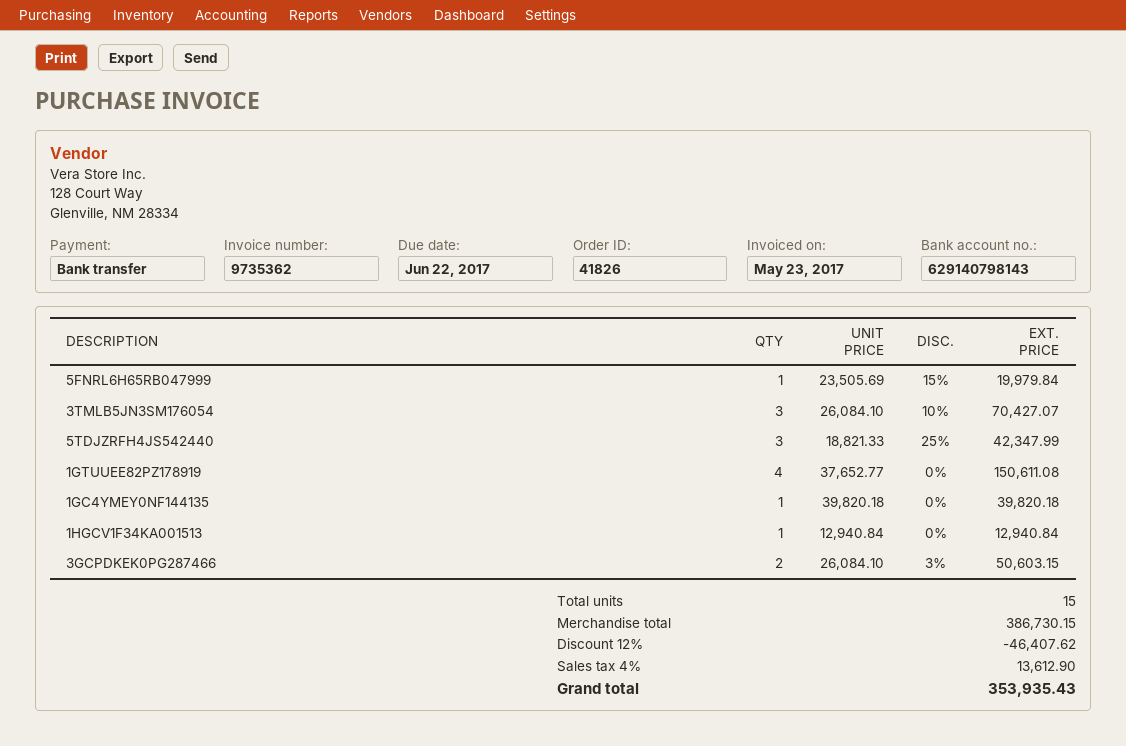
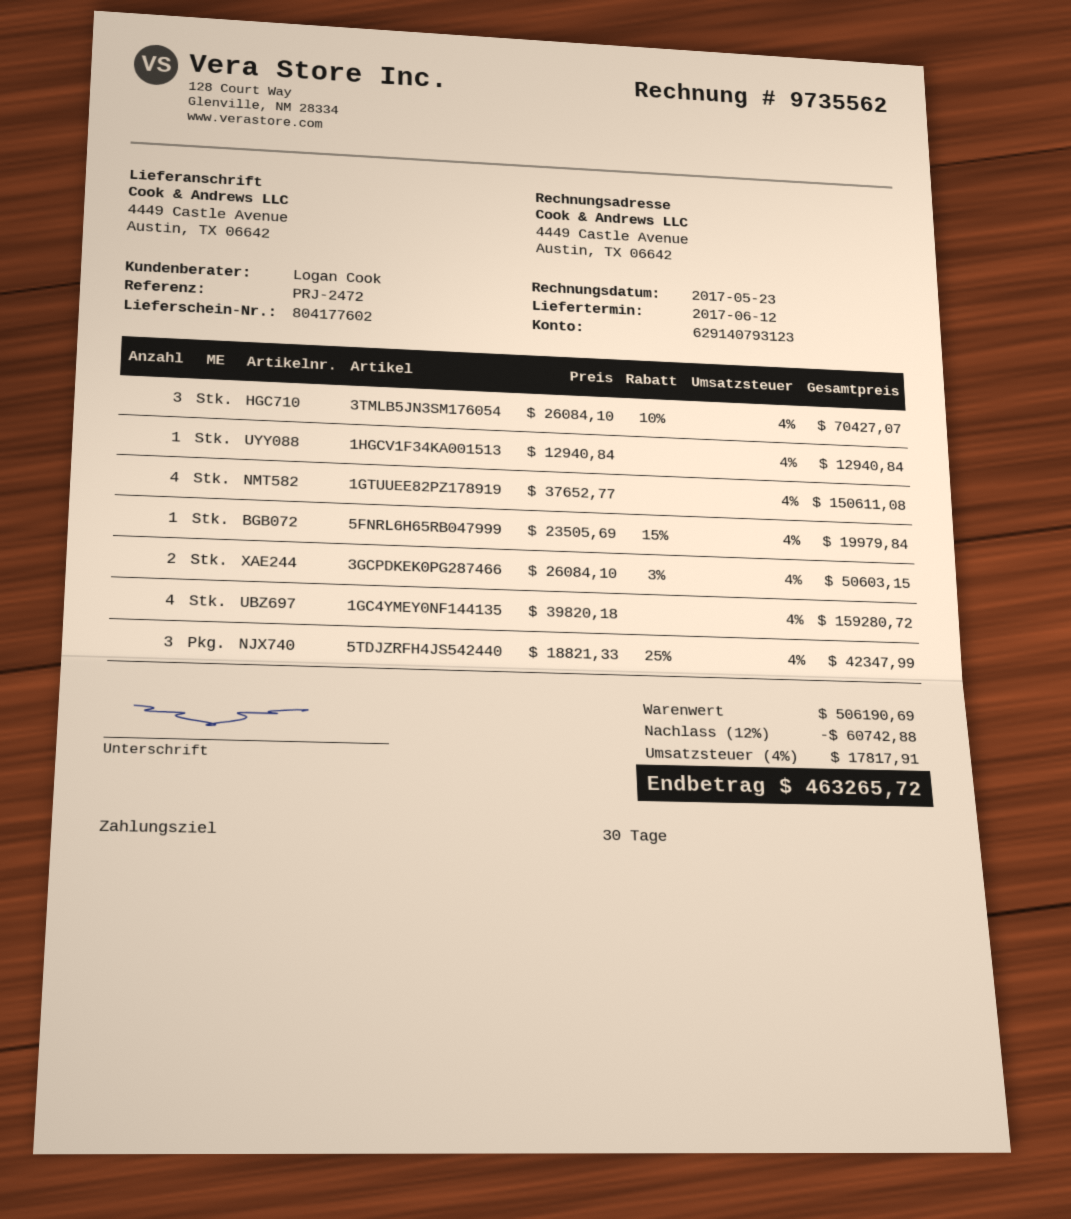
invoice number: 9735362 -> 9735562
bank account: 629140798143 -> 629140793123
1GC4YMEY0NF144135: 1 x 39820.18 = 39820.18 -> 4 x 39820.18 = 159280.72
subtotal: 386730.15 -> 506190.69
discount: 12% = 46407.62 -> 12% = 60742.88
tax: 4% = 13612.90 -> 4% = 17817.91
total: 353935.43 -> 463265.72

